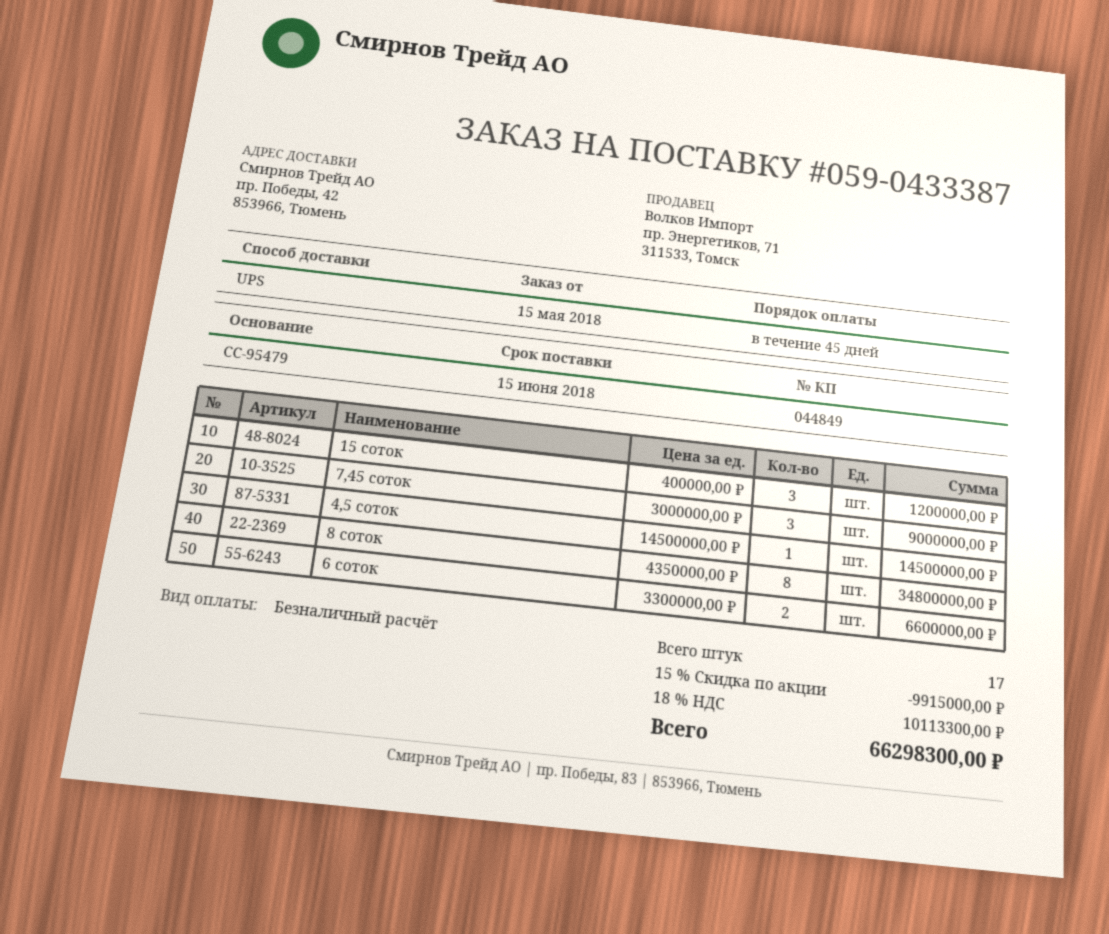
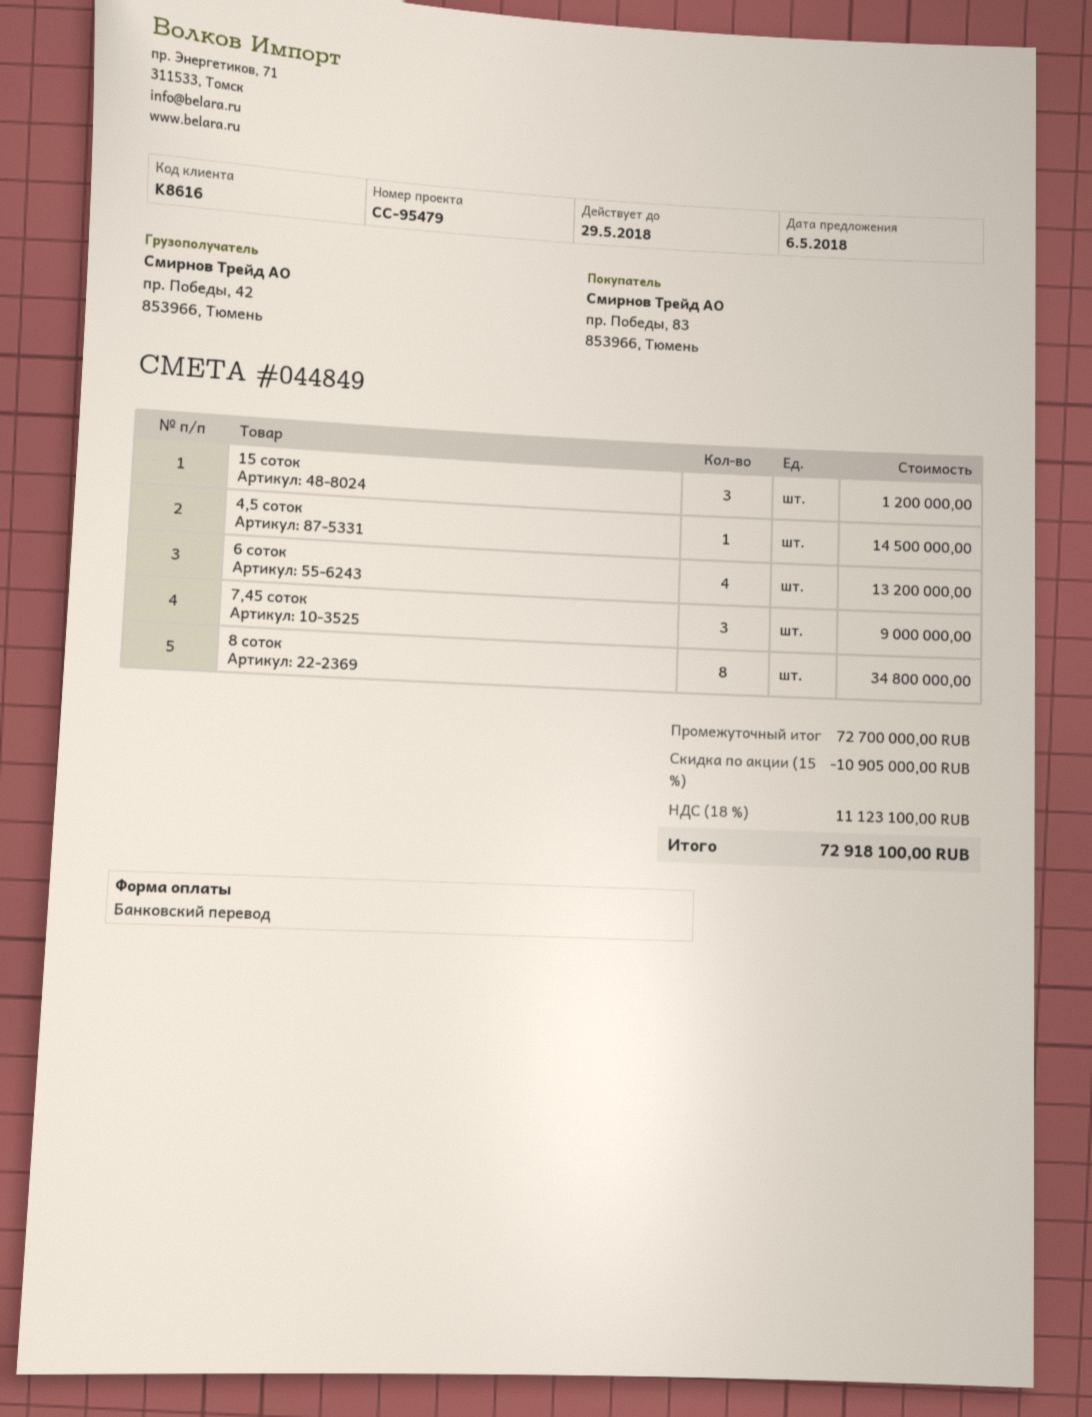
6 соток: 2 for 6600000.00 -> 4 for 13200000.00
discount: 15% = 9915000.00 -> 15% = 10905000.00
tax: 18% = 10113300.00 -> 18% = 11123100.00
total: 66298300.00 -> 72918100.00

